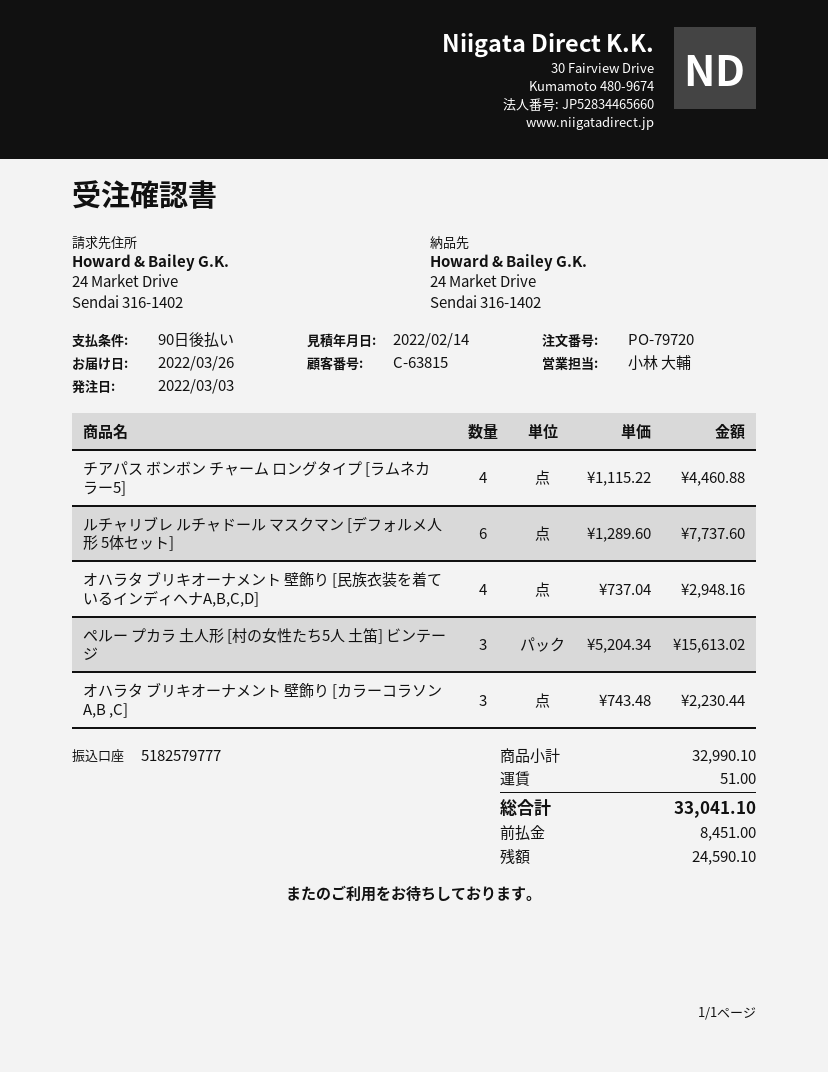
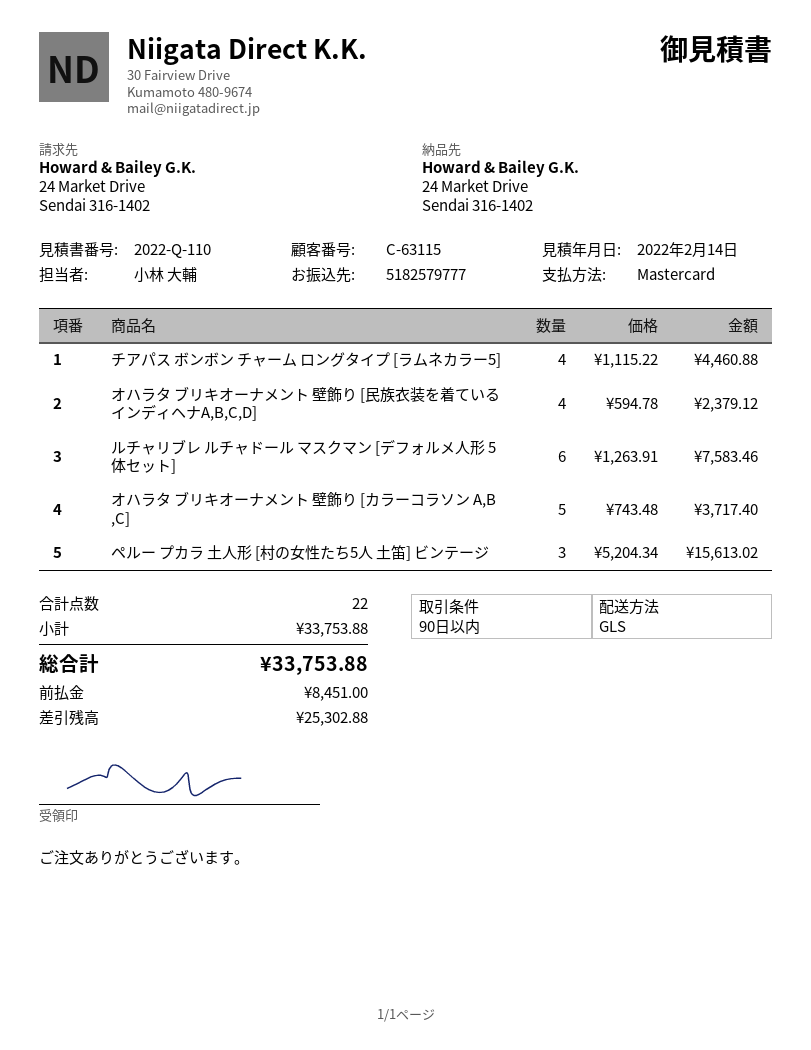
customer number: C-63815 -> C-63115
ルチャリブレ ルチャドール マスクマン [デフォルメ人形 5体セット]: 6 x 1289.60 = 7737.60 -> 6 x 1263.91 = 7583.46
オハラタ ブリキオーナメント 壁飾り [民族衣装を着ているインディヘナA,B,C,D]: 4 x 737.04 = 2948.16 -> 4 x 594.78 = 2379.12
オハラタ ブリキオーナメント 壁飾り [カラーコラソン A,B ,C]: 3 x 743.48 = 2230.44 -> 5 x 743.48 = 3717.40
subtotal: 32990.10 -> 33753.88
shipping: 51.00 -> none
total: 33041.10 -> 33753.88
balance: 24590.10 -> 25302.88

